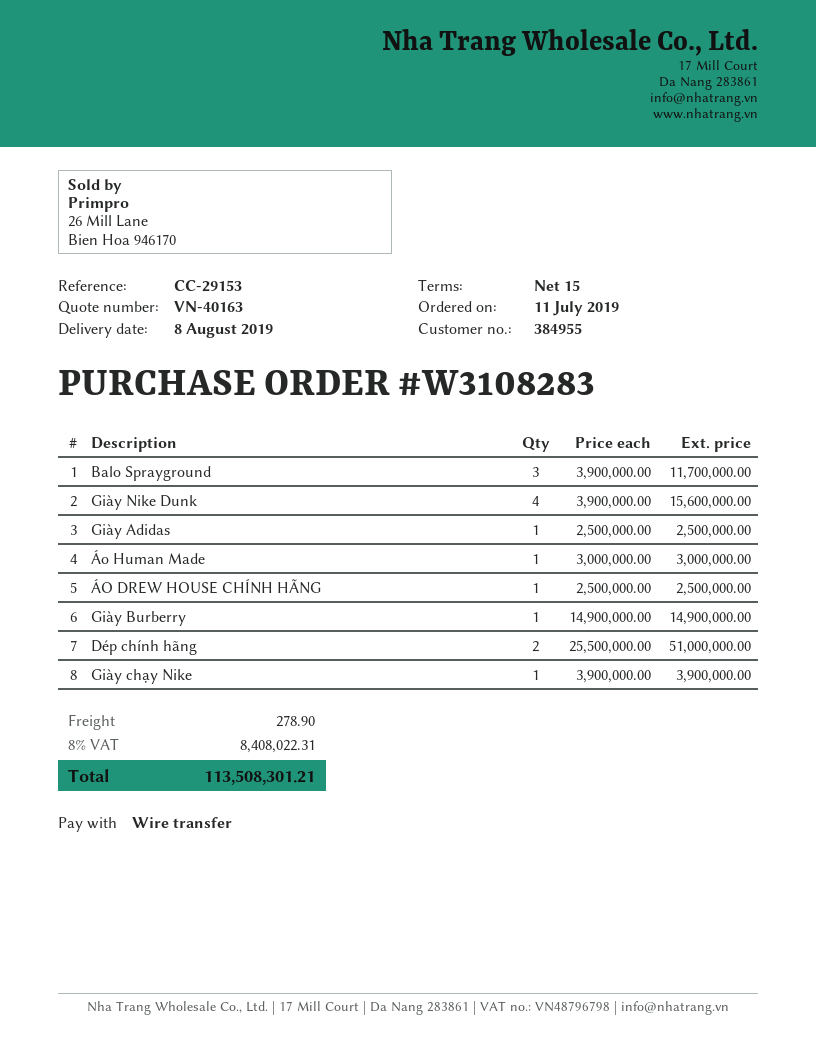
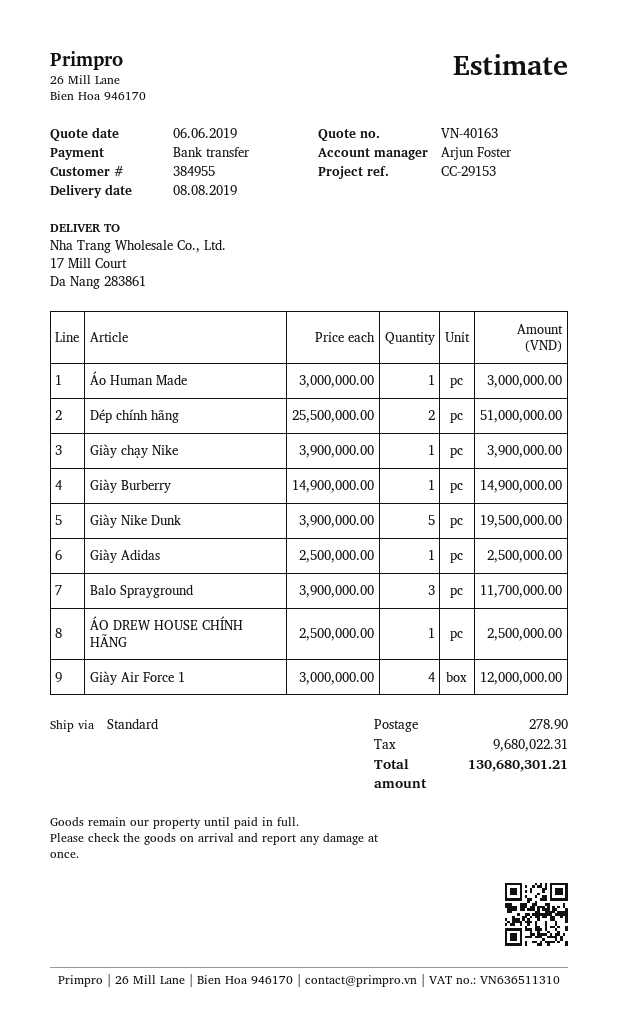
Giày Nike Dunk: 4 x 3900000.00 = 15600000.00 -> 5 x 3900000.00 = 19500000.00
Giày Air Force 1: none -> 4 x 3000000.00 = 12000000.00
tax: 8408022.31 -> 9680022.31
total: 113508301.21 -> 130680301.21

